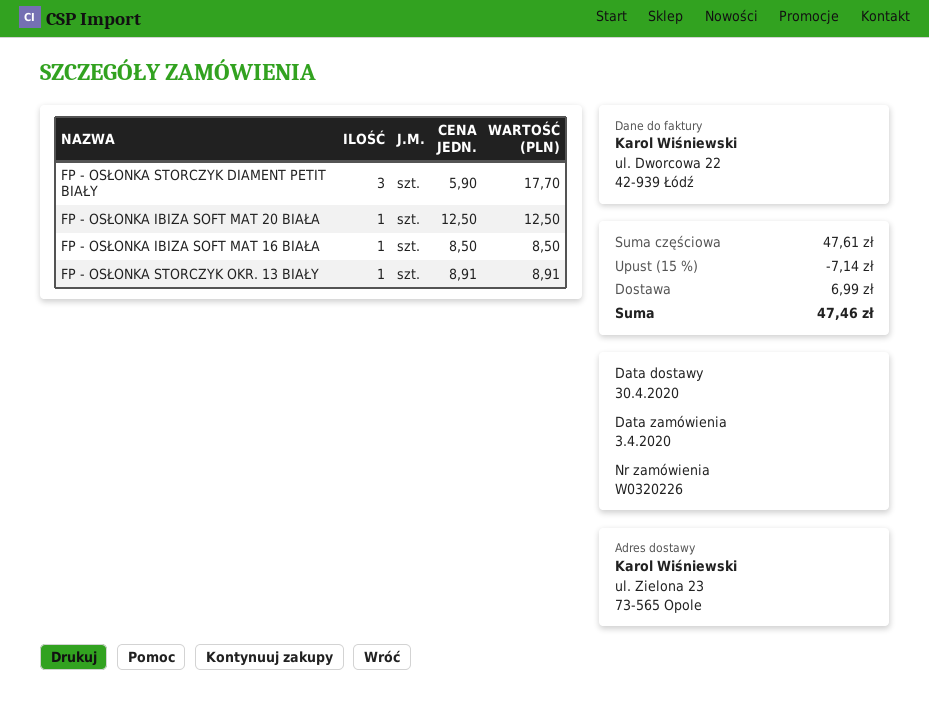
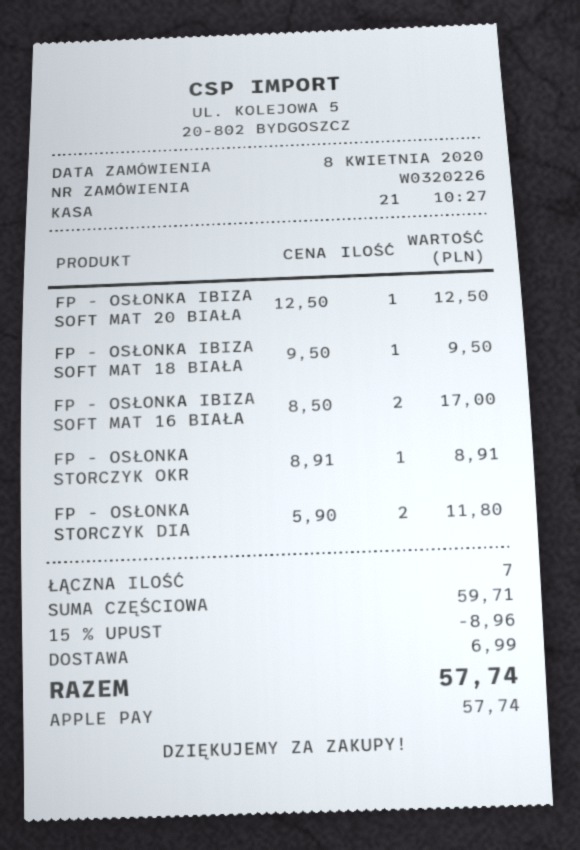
order date: 2020-04-03 -> 2020-04-08
FP - OSŁONKA STORCZYK DIAMENT PETIT BIAŁY: 3 x 5.90 = 17.70 -> 2 x 5.90 = 11.80
FP - OSŁONKA IBIZA SOFT MAT 16 BIAŁA: 1 x 8.50 = 8.50 -> 2 x 8.50 = 17.00
FP - OSŁONKA IBIZA SOFT MAT 18 BIAŁA: none -> 1 x 9.50 = 9.50
subtotal: 47.61 -> 59.71
discount: 15% = 7.14 -> 15% = 8.96
total: 47.46 -> 57.74

